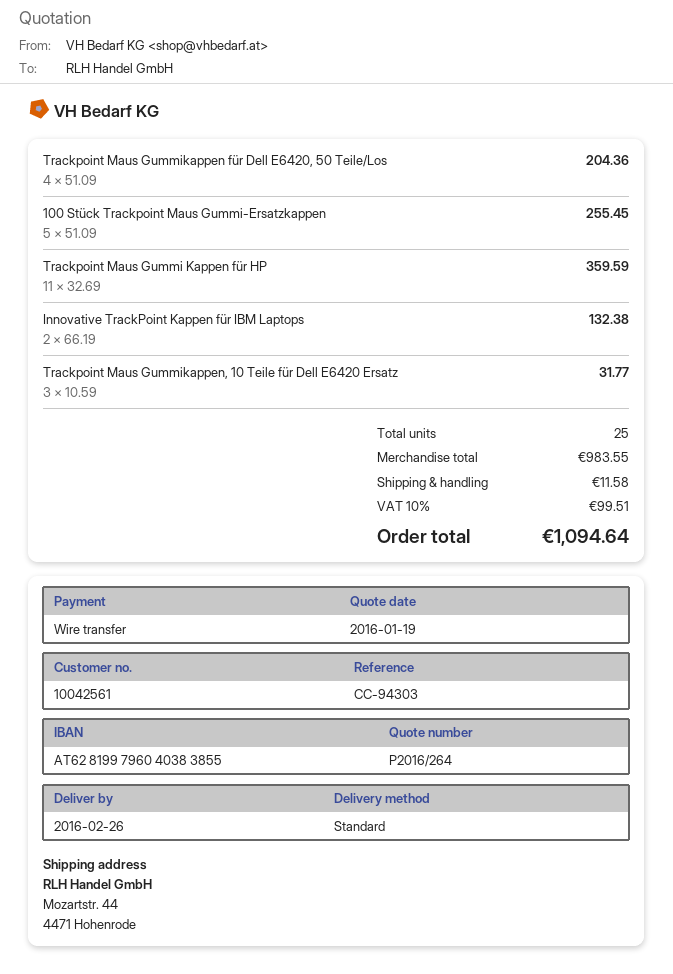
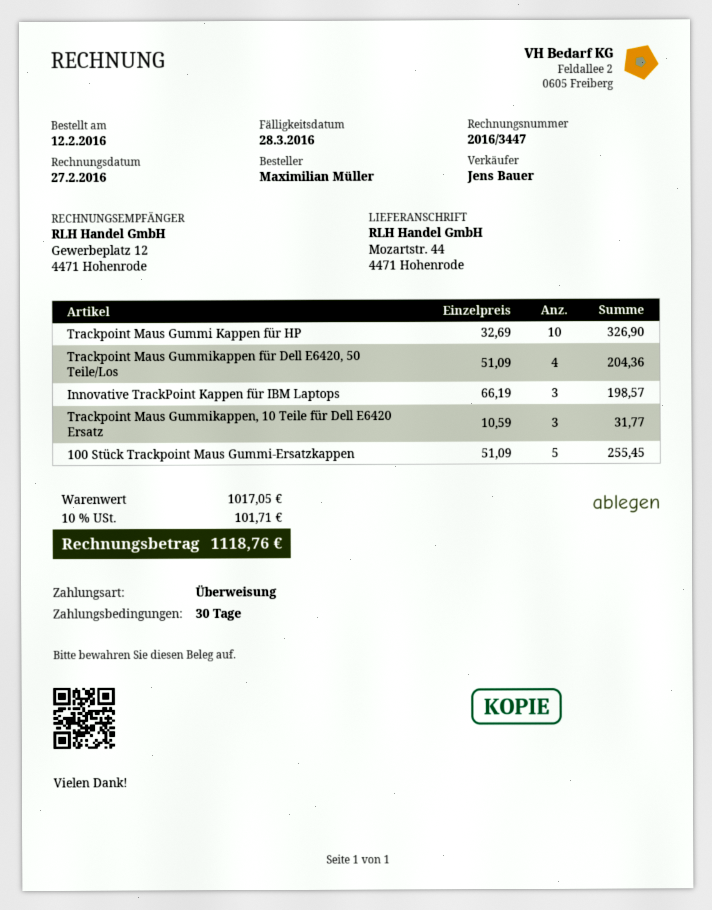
Trackpoint Maus Gummi Kappen für HP: 11 x 32.69 = 359.59 -> 10 x 32.69 = 326.90
Innovative TrackPoint Kappen für IBM Laptops: 2 x 66.19 = 132.38 -> 3 x 66.19 = 198.57
subtotal: 983.55 -> 1017.05
shipping: 11.58 -> none
tax: 10% = 99.51 -> 10% = 101.71
total: 1094.64 -> 1118.76

